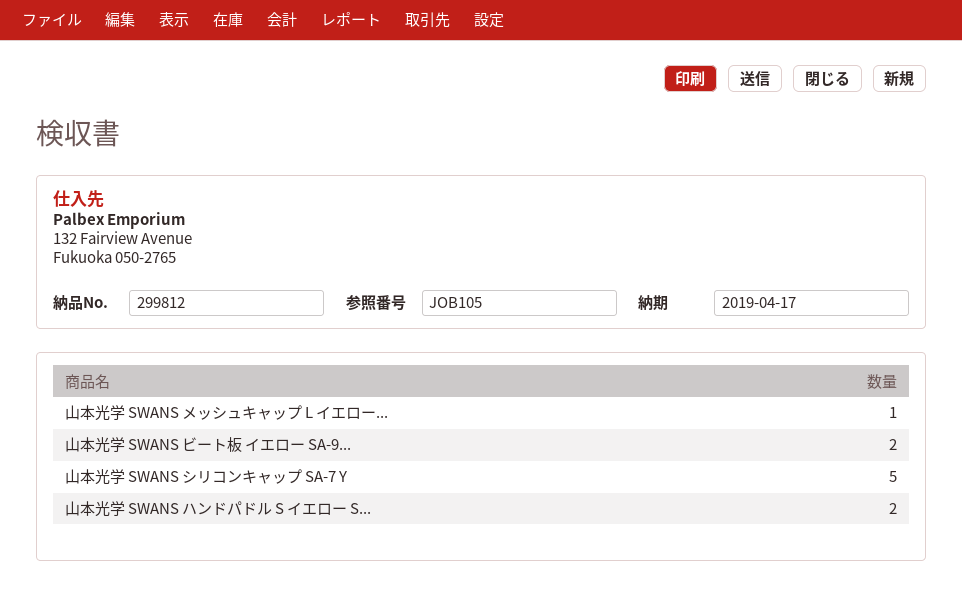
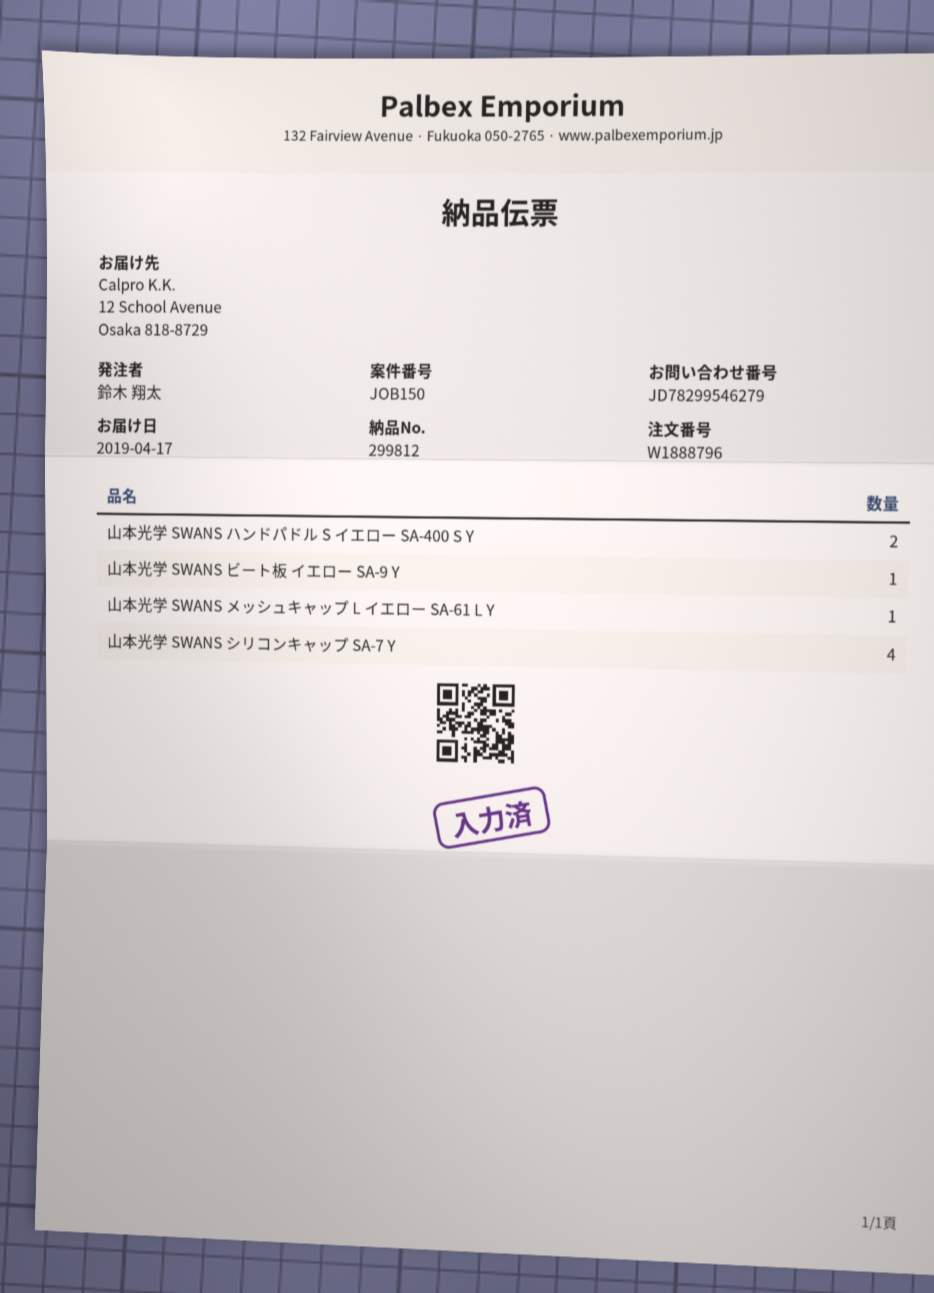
reference: JOB105 -> JOB150
山本光学 SWANS ビート板 イエロー SA-9...: 2 -> 1
山本光学 SWANS シリコンキャップ SA-7 Y: 5 -> 4

